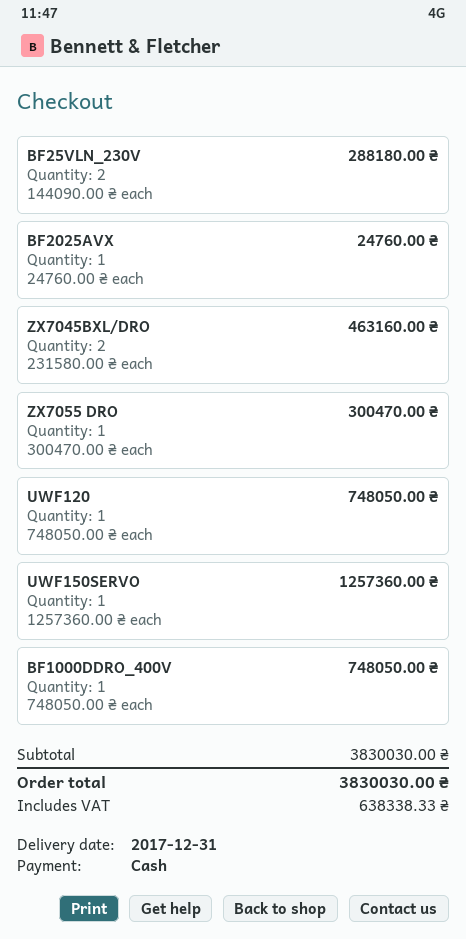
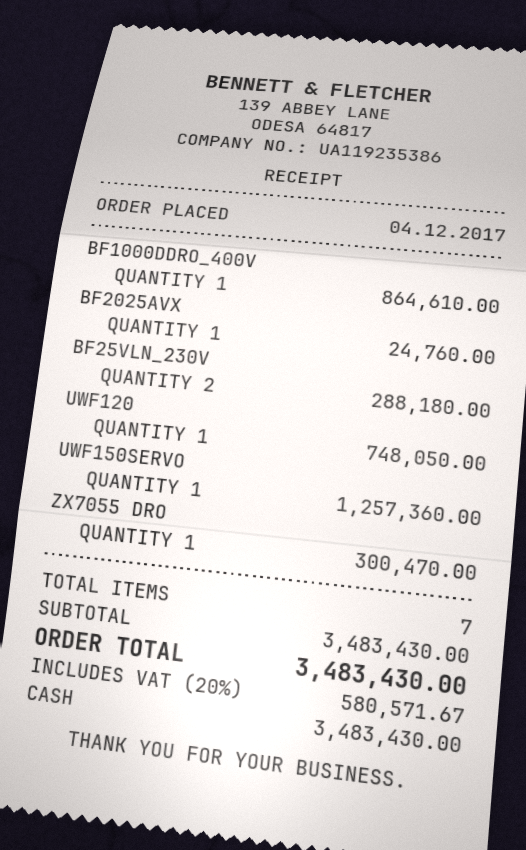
ZX7045BXL/DRO: 2 for 463160.00 -> none
BF1000DDRO_400V: 1 for 748050.00 -> 1 for 864610.00
subtotal: 3830030.00 -> 3483430.00
tax: 638338.33 -> 580571.67
total: 3830030.00 -> 3483430.00

